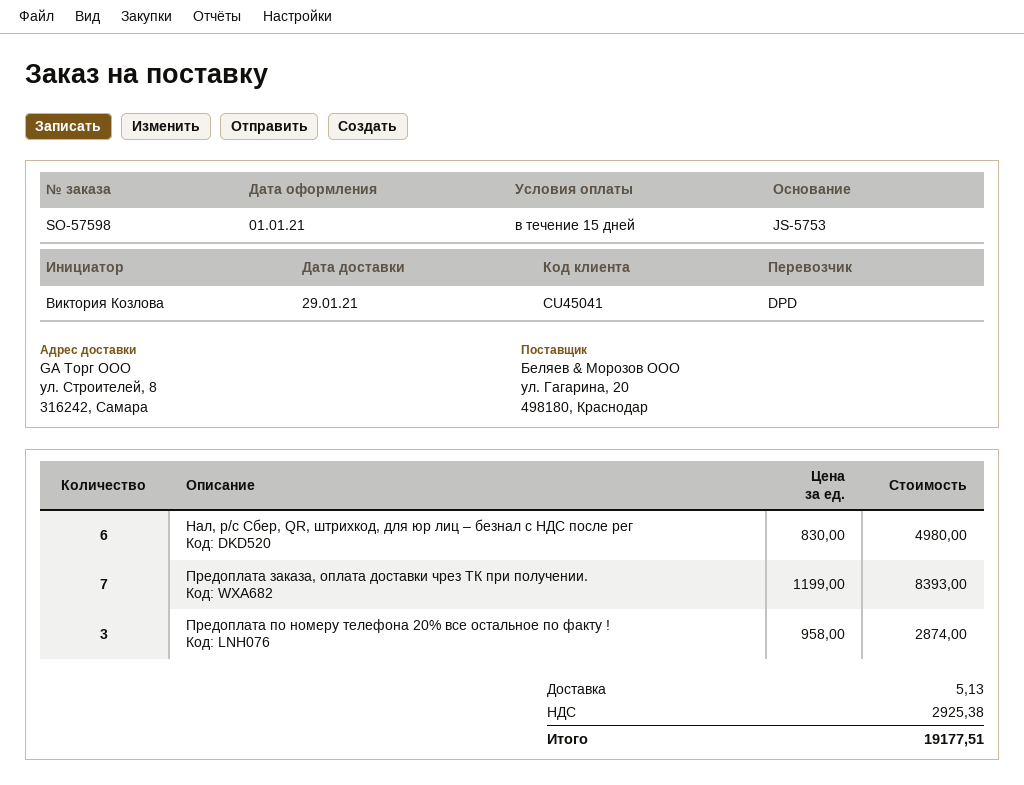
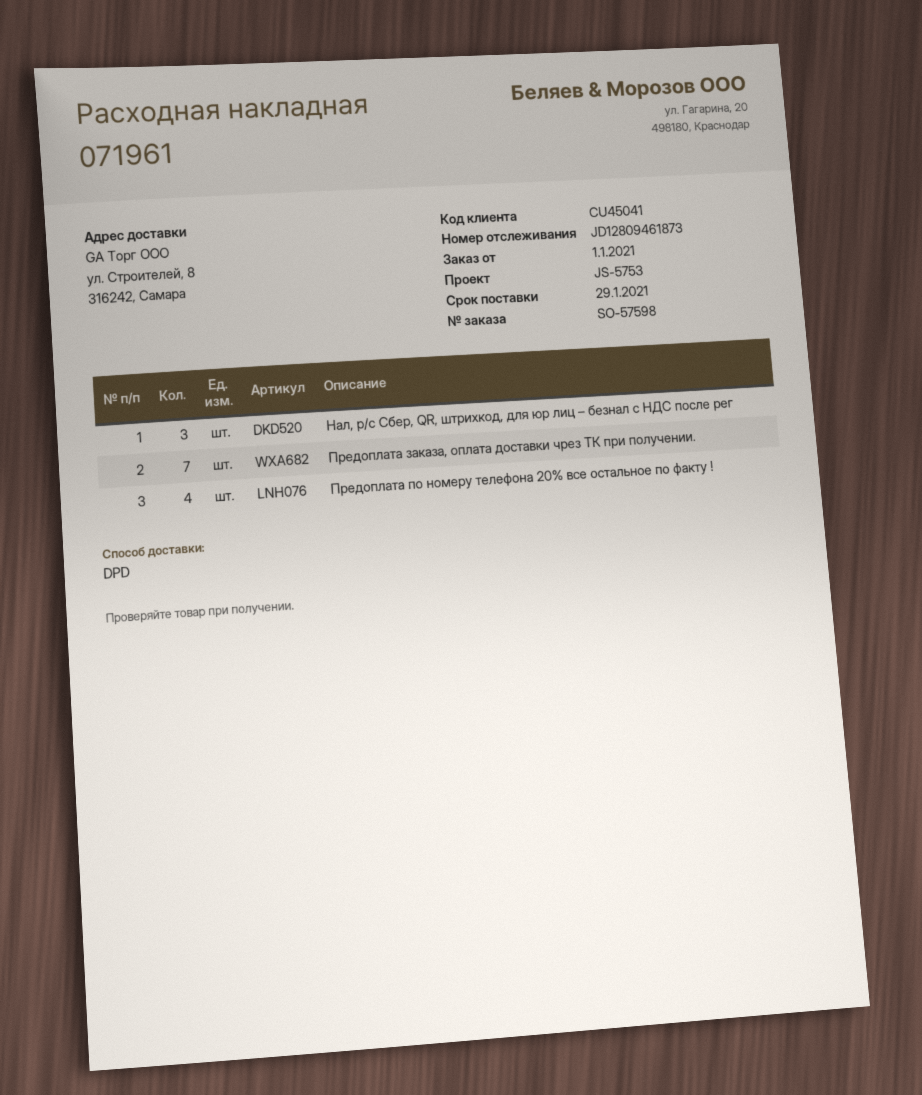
Нал, р/с Сбер, QR, штрихкод, для юр лиц – безнал с НДС после рег: 6 -> 3
Предоплата по номеру телефона 20% все остальное по факту !: 3 -> 4

